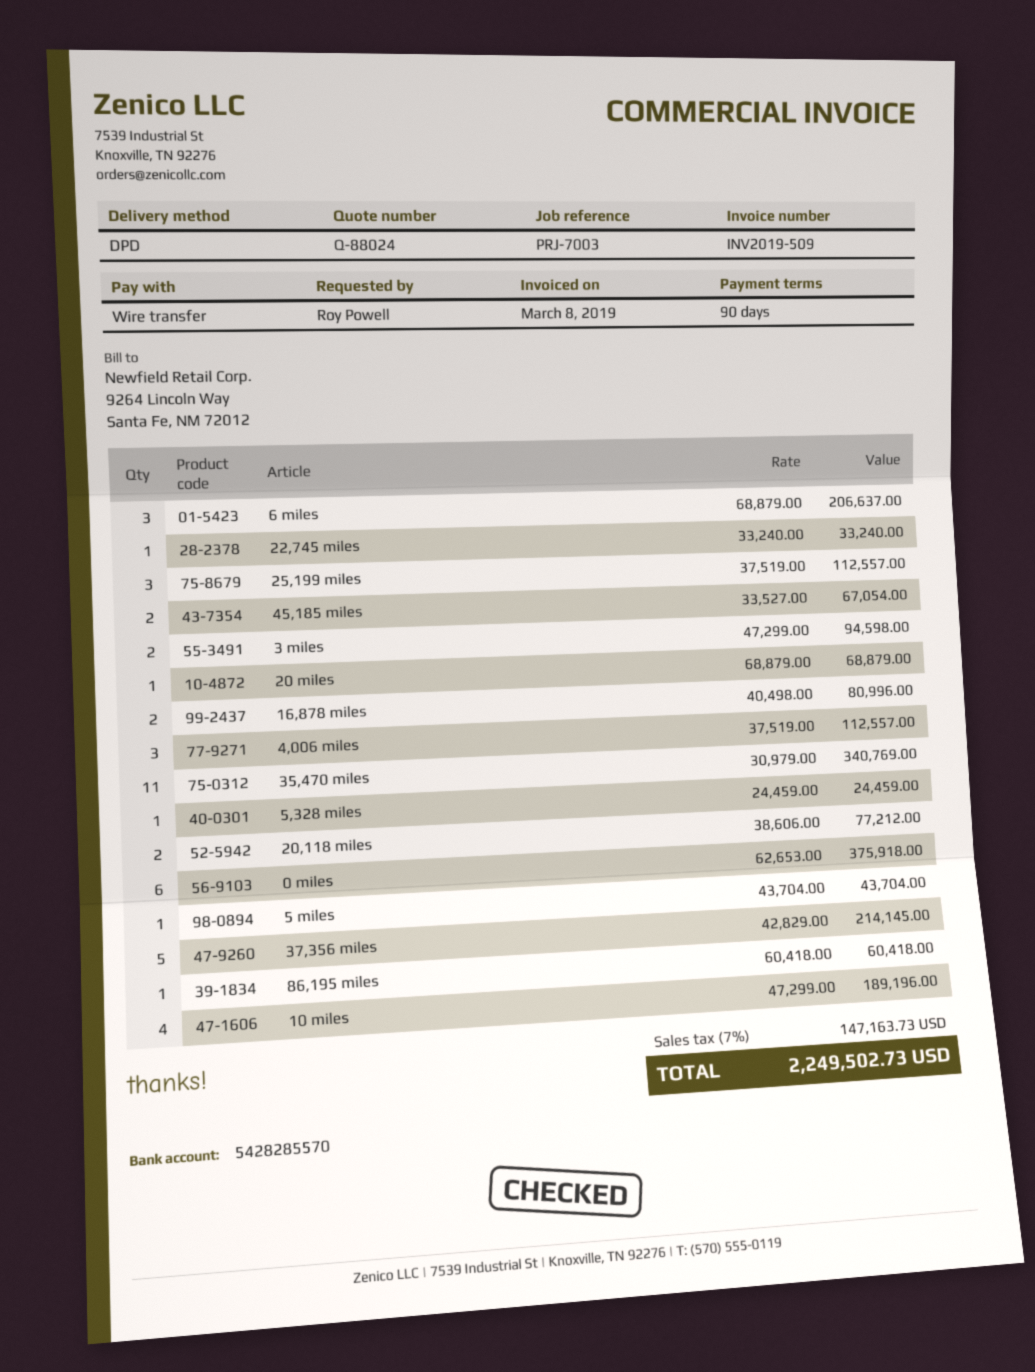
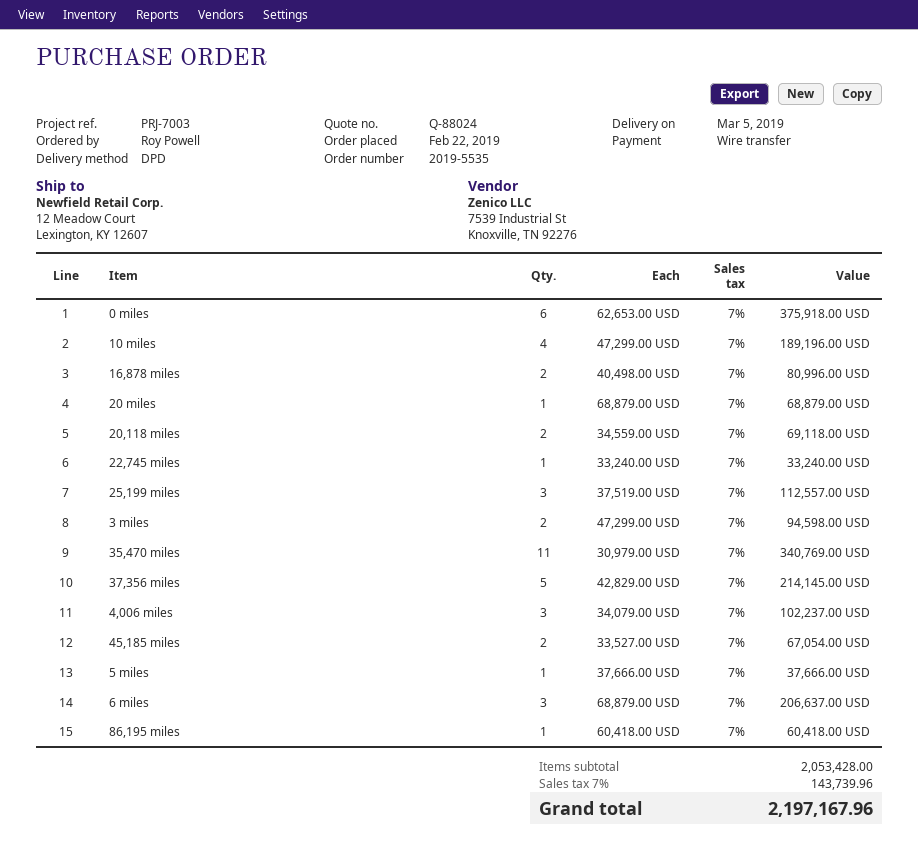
4,006 miles: 3 x 37519.00 = 112557.00 -> 3 x 34079.00 = 102237.00
5,328 miles: 1 x 24459.00 = 24459.00 -> none
20,118 miles: 2 x 38606.00 = 77212.00 -> 2 x 34559.00 = 69118.00
5 miles: 1 x 43704.00 = 43704.00 -> 1 x 37666.00 = 37666.00
tax: 7% = 147163.73 -> 7% = 143739.96
total: 2249502.73 -> 2197167.96

